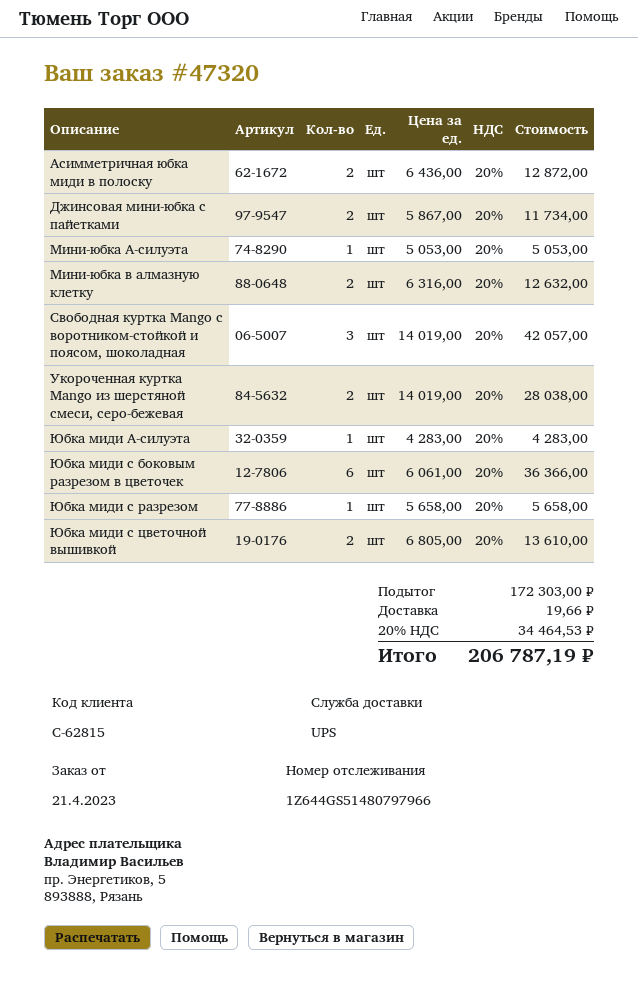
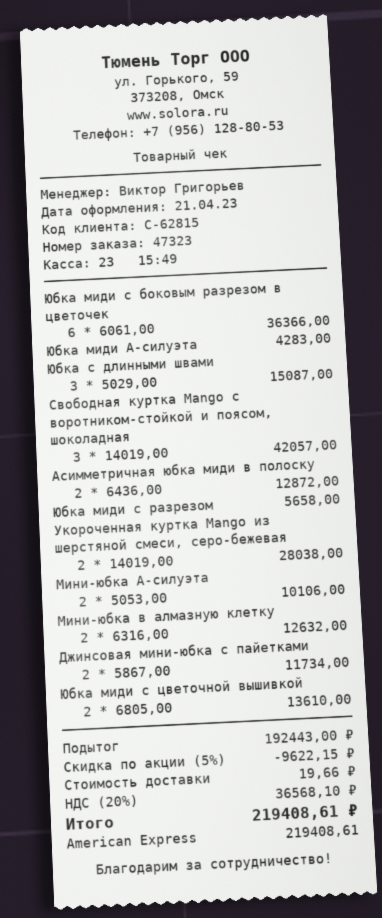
order number: 47320 -> 47323
Мини-юбка А-силуэта: 1 x 5053.00 = 5053.00 -> 2 x 5053.00 = 10106.00
Юбка с длинными швами: none -> 3 x 5029.00 = 15087.00
subtotal: 172303.00 -> 192443.00
discount: none -> 5% = 9622.15
tax: 20% = 34464.53 -> 20% = 36568.10
total: 206787.19 -> 219408.61

